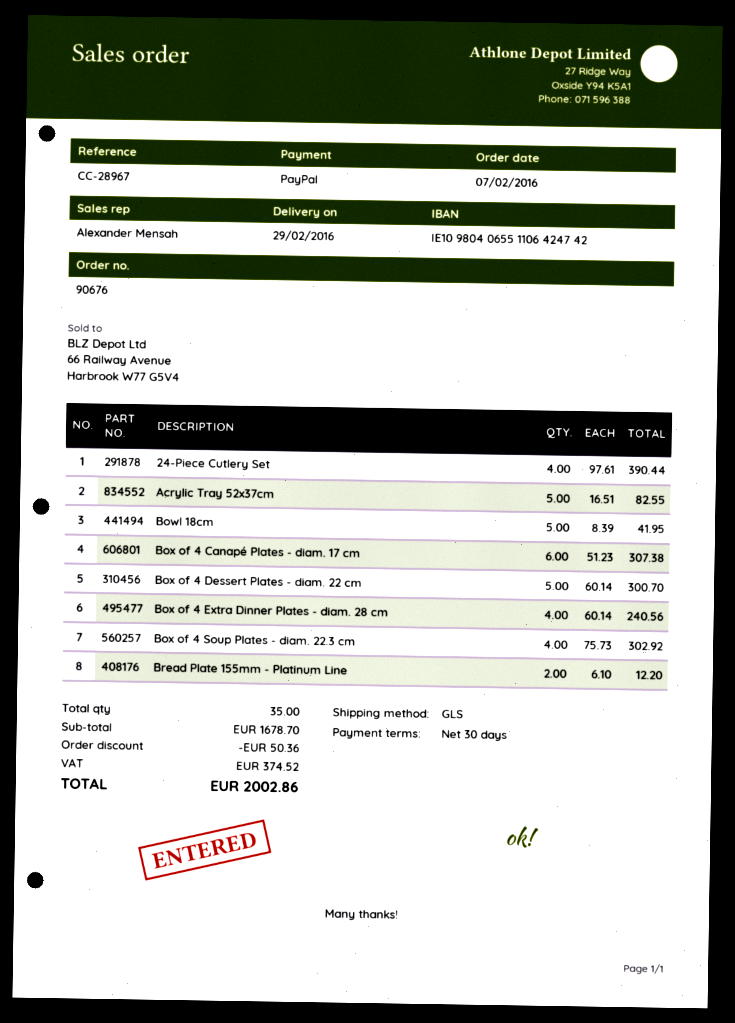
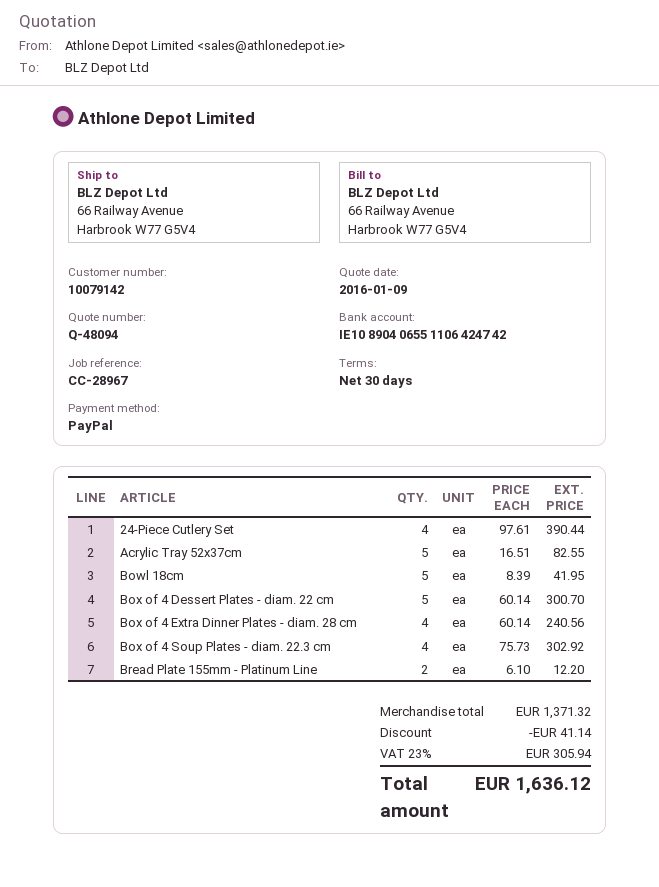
bank account: IE10980406551106424742 -> IE10890406551106424742
Box of 4 Canapé Plates - diam. 17 cm: 6 x 51.23 = 307.38 -> none
subtotal: 1678.70 -> 1371.32
discount: 50.36 -> 41.14
tax: 374.52 -> 305.94
total: 2002.86 -> 1636.12

